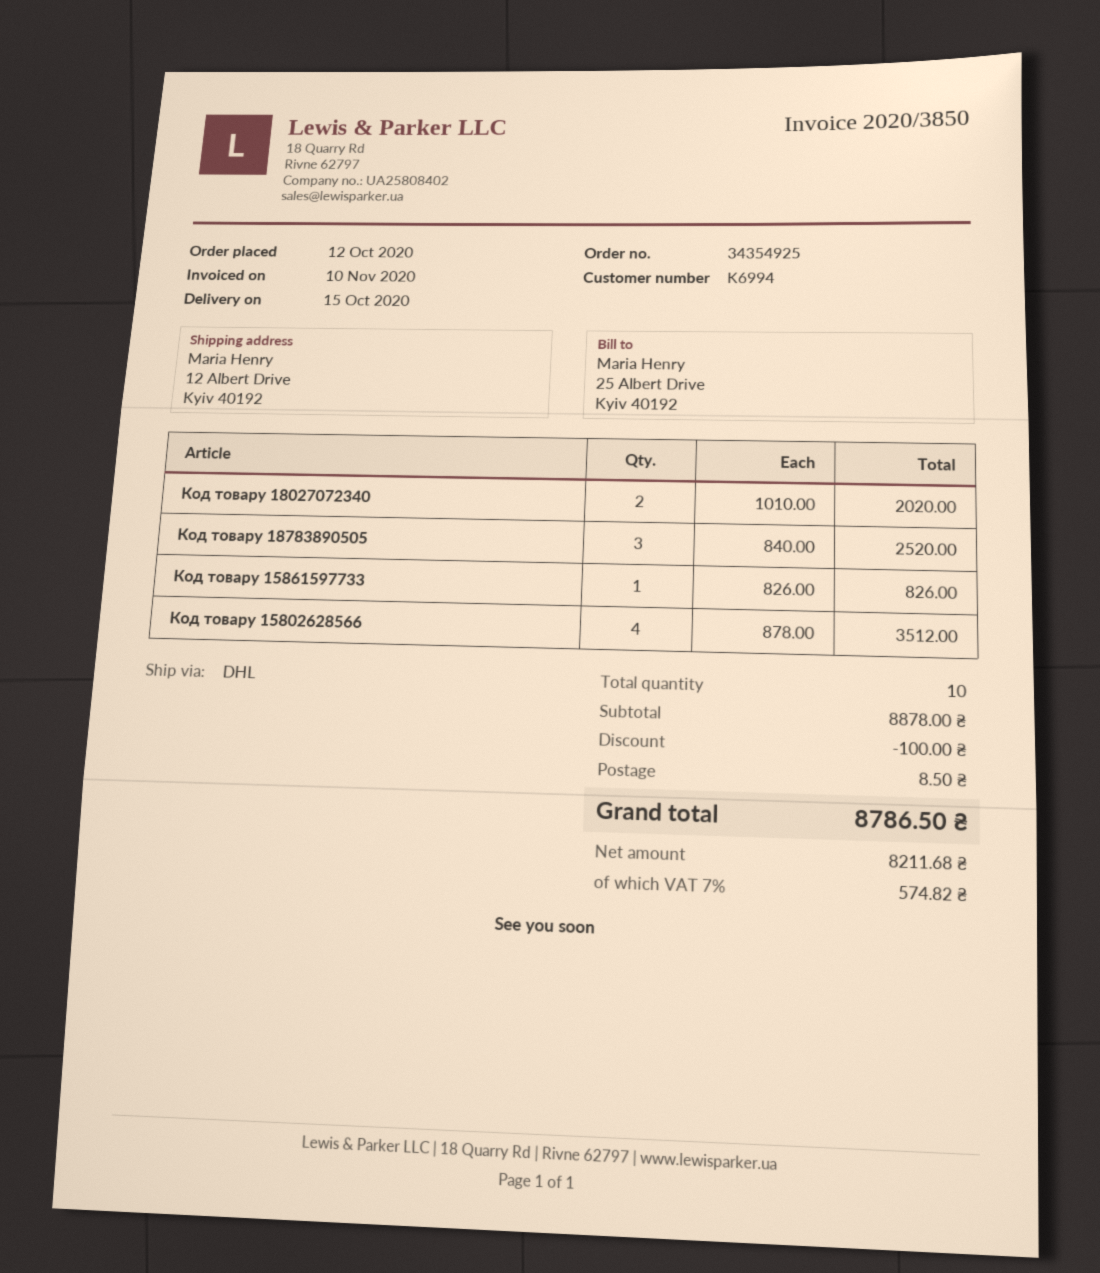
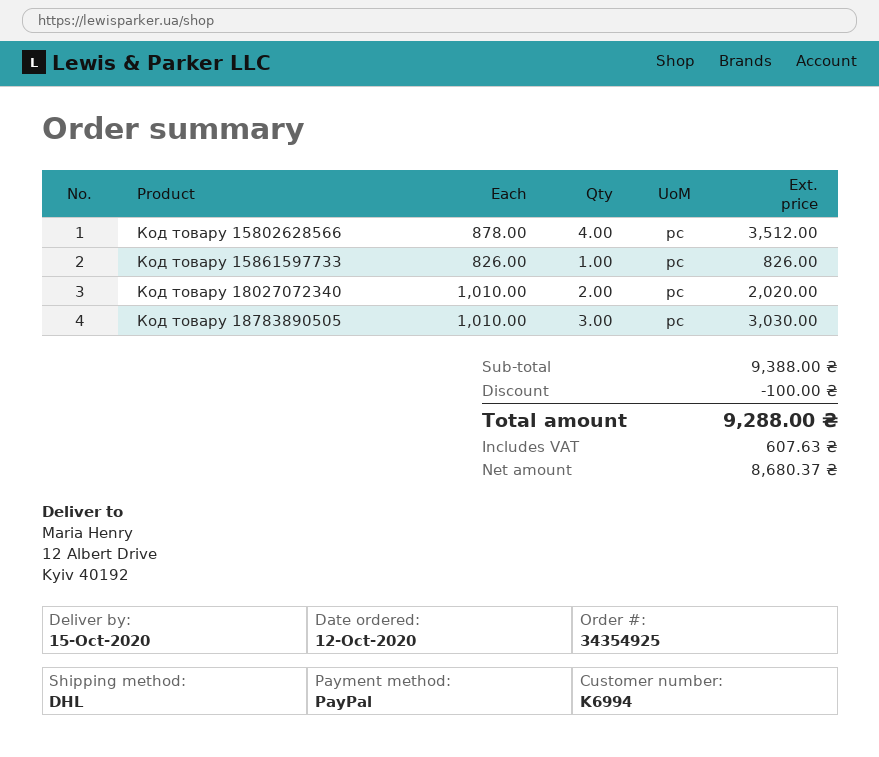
Код товару 18783890505: 3 x 840.00 = 2520.00 -> 3 x 1010.00 = 3030.00
subtotal: 8878.00 -> 9388.00
shipping: 8.50 -> none
net: 8211.68 -> 8680.37
tax: 574.82 -> 607.63
total: 8786.50 -> 9288.00

